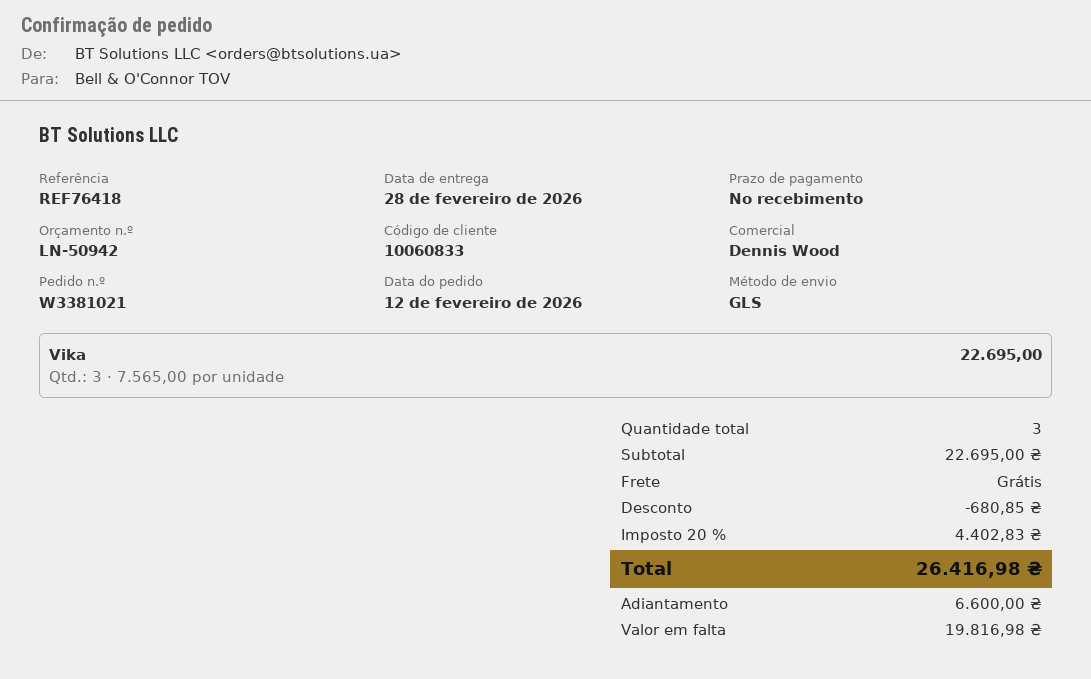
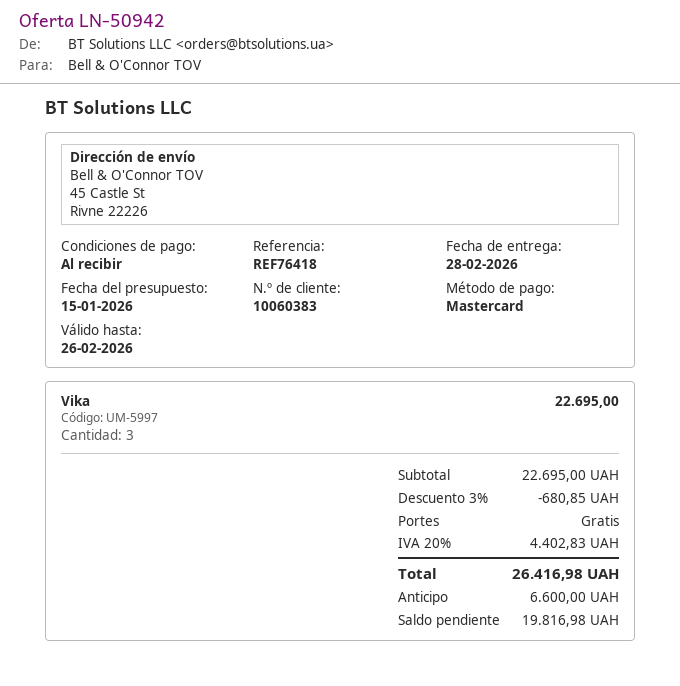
customer number: 10060833 -> 10060383

